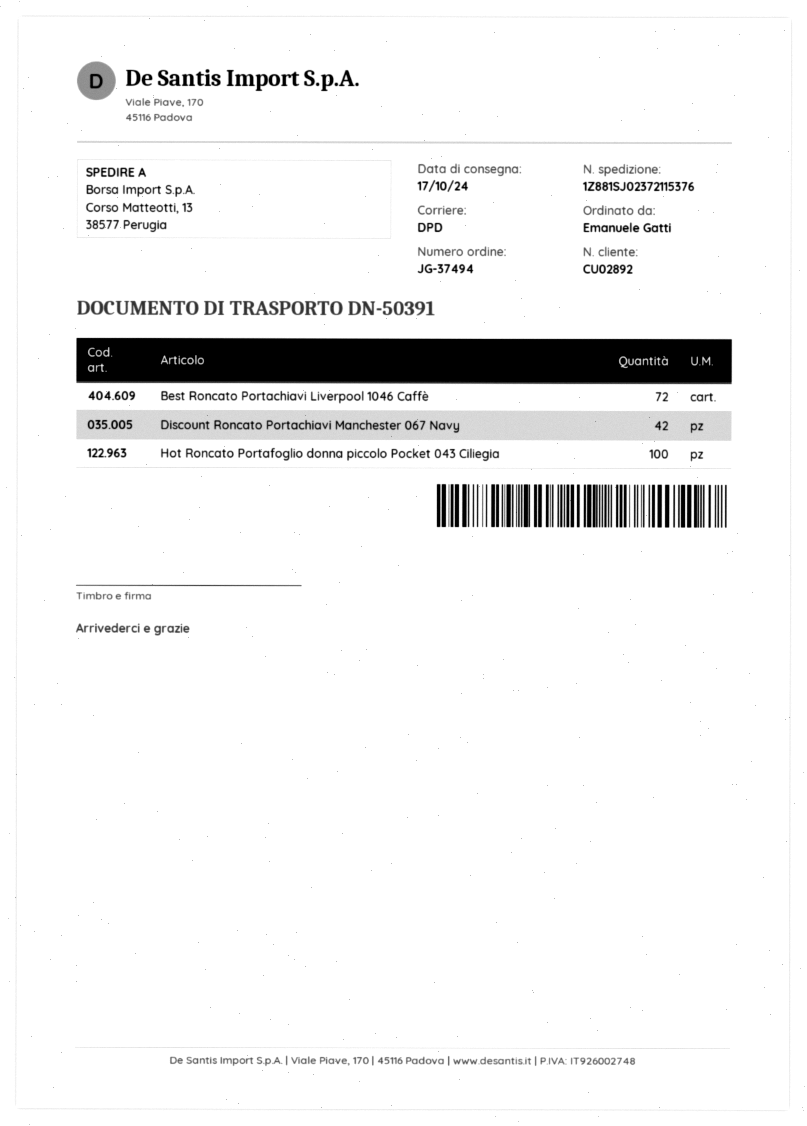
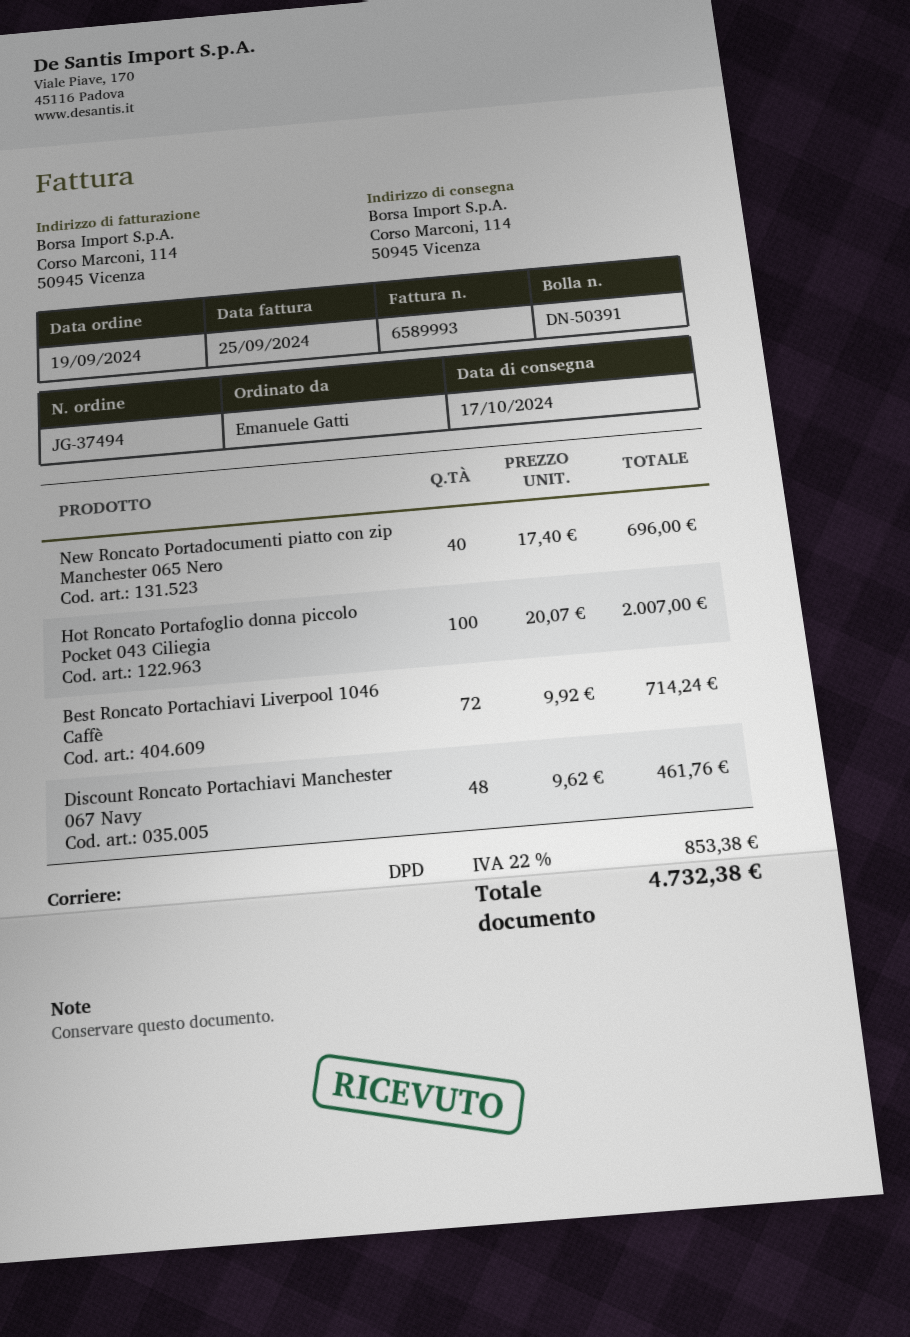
ship to: Corso Matteotti, 13, 38577 Perugia -> Corso Marconi, 114, 50945 Vicenza
Discount Roncato Portachiavi Manchester 067 Navy: 42 -> 48
New Roncato Portadocumenti piatto con zip Manchester 065 Nero: none -> 40

